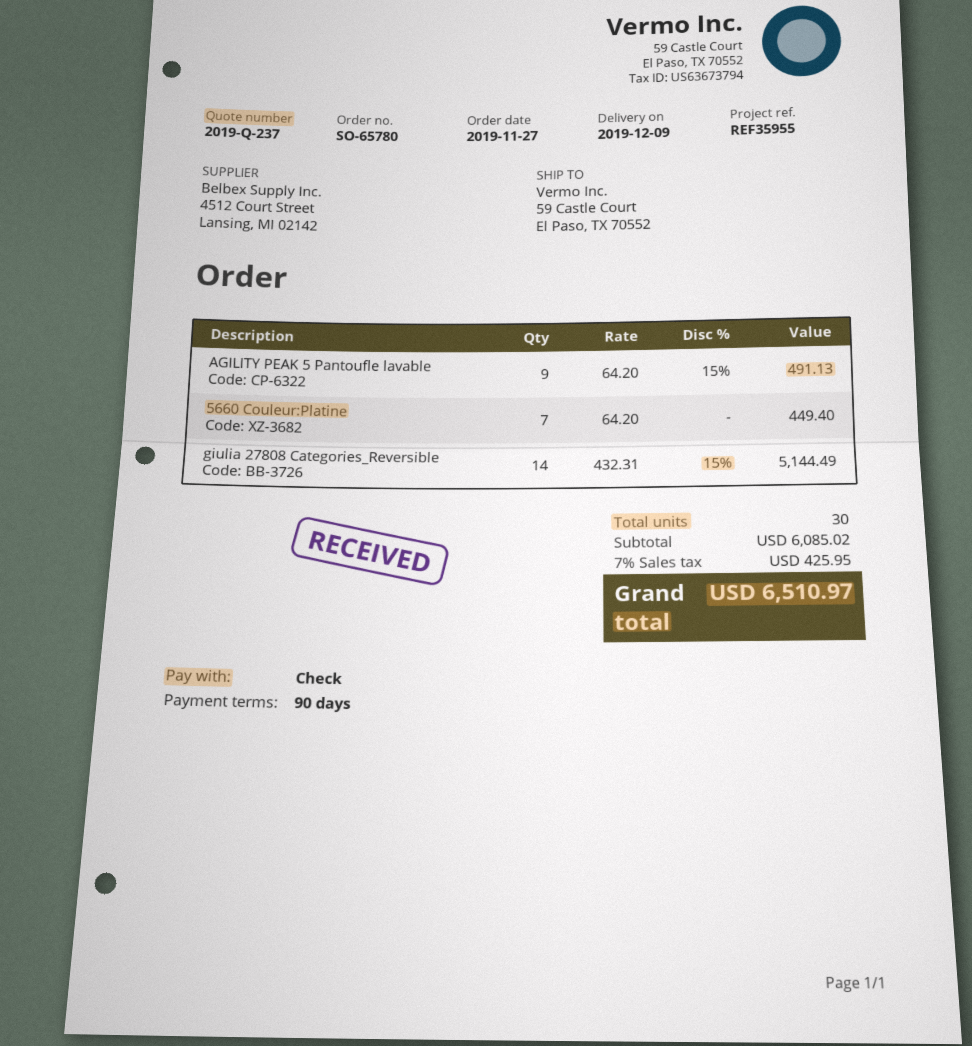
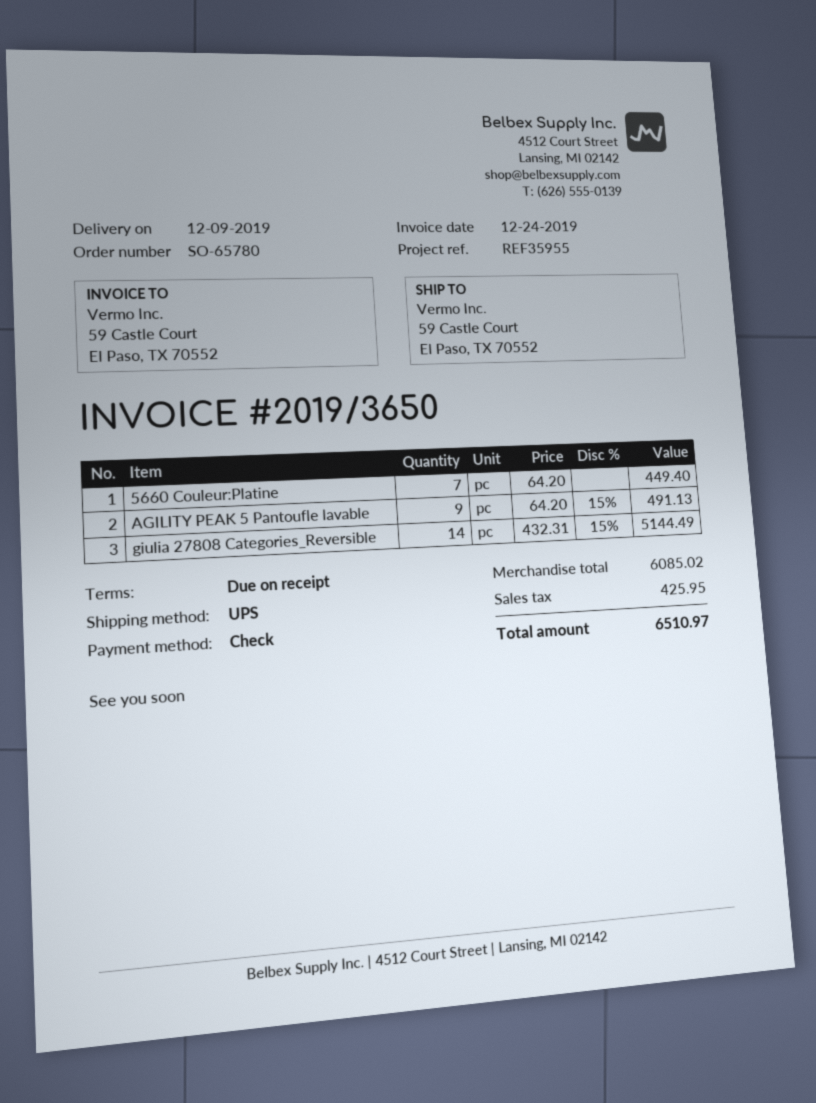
payment terms: 90 days -> on receipt

